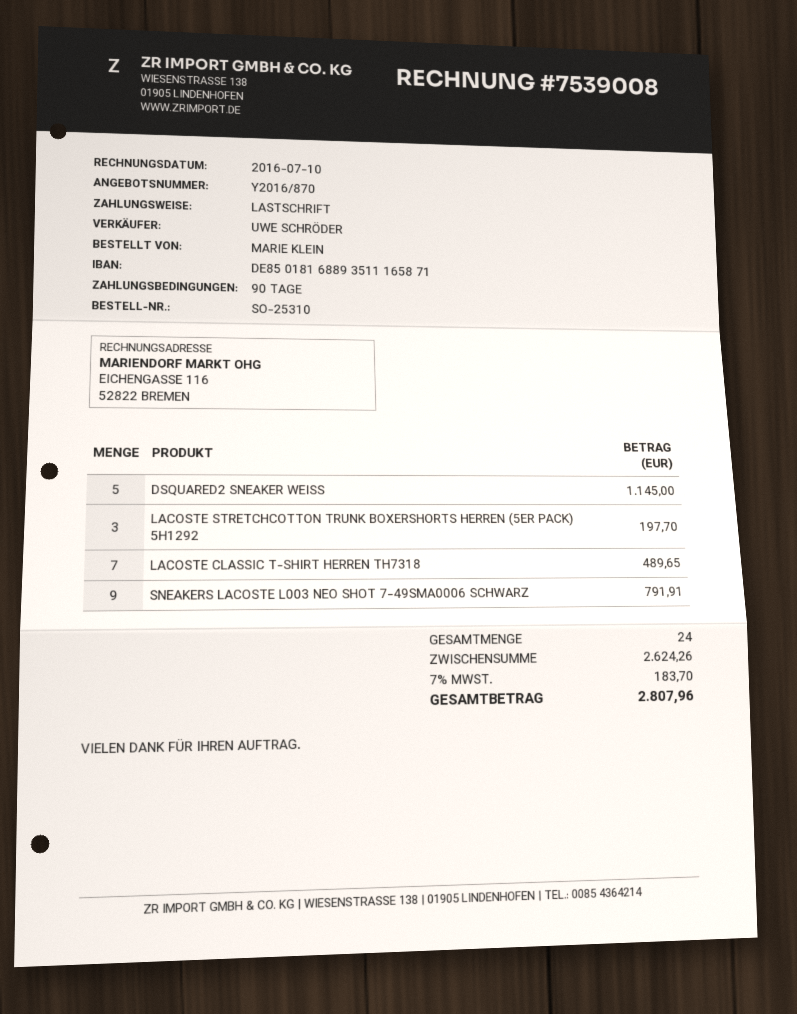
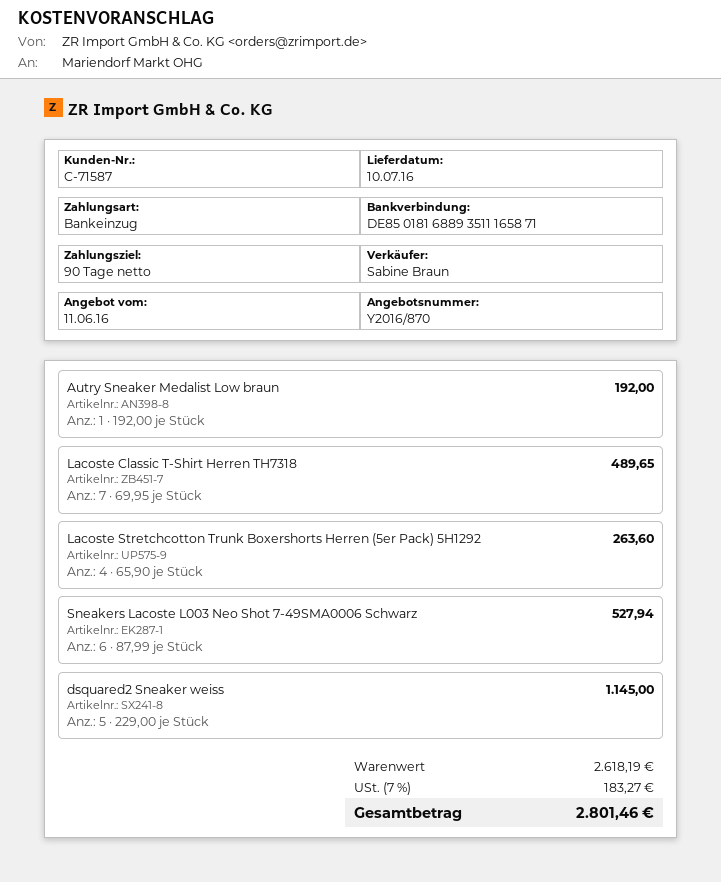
sales rep: UWE SCHRÖDER -> Sabine Braun
LACOSTE STRETCHCOTTON TRUNK BOXERSHORTS HERREN (5ER PACK) 5H1292: 3 for 197.70 -> 4 for 263.60
SNEAKERS LACOSTE L003 NEO SHOT 7-49SMA0006 SCHWARZ: 9 for 791.91 -> 6 for 527.94
Autry Sneaker Medalist Low braun: none -> 1 for 192.00
subtotal: 2624.26 -> 2618.19
tax: 7% = 183.70 -> 7% = 183.27
total: 2807.96 -> 2801.46

